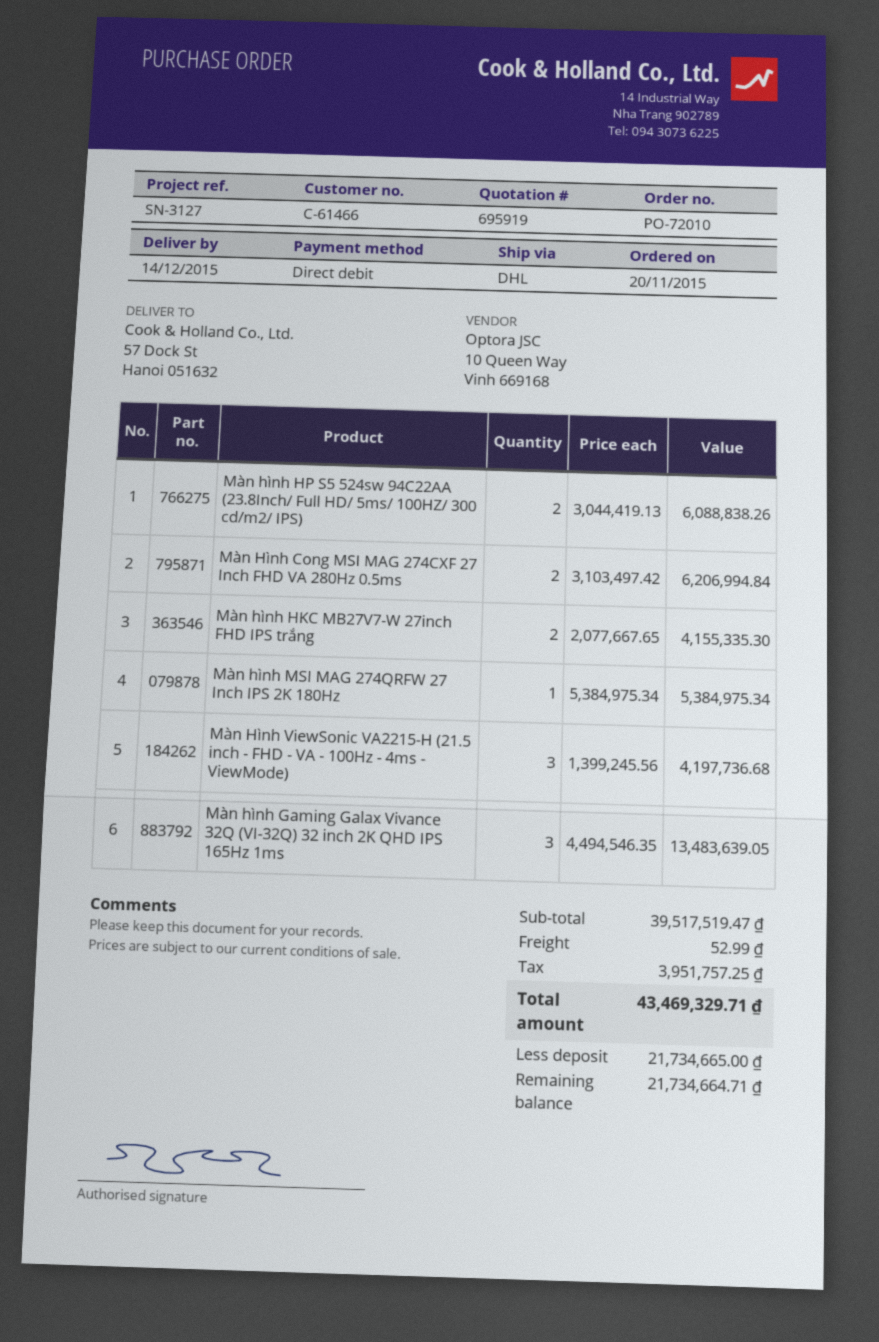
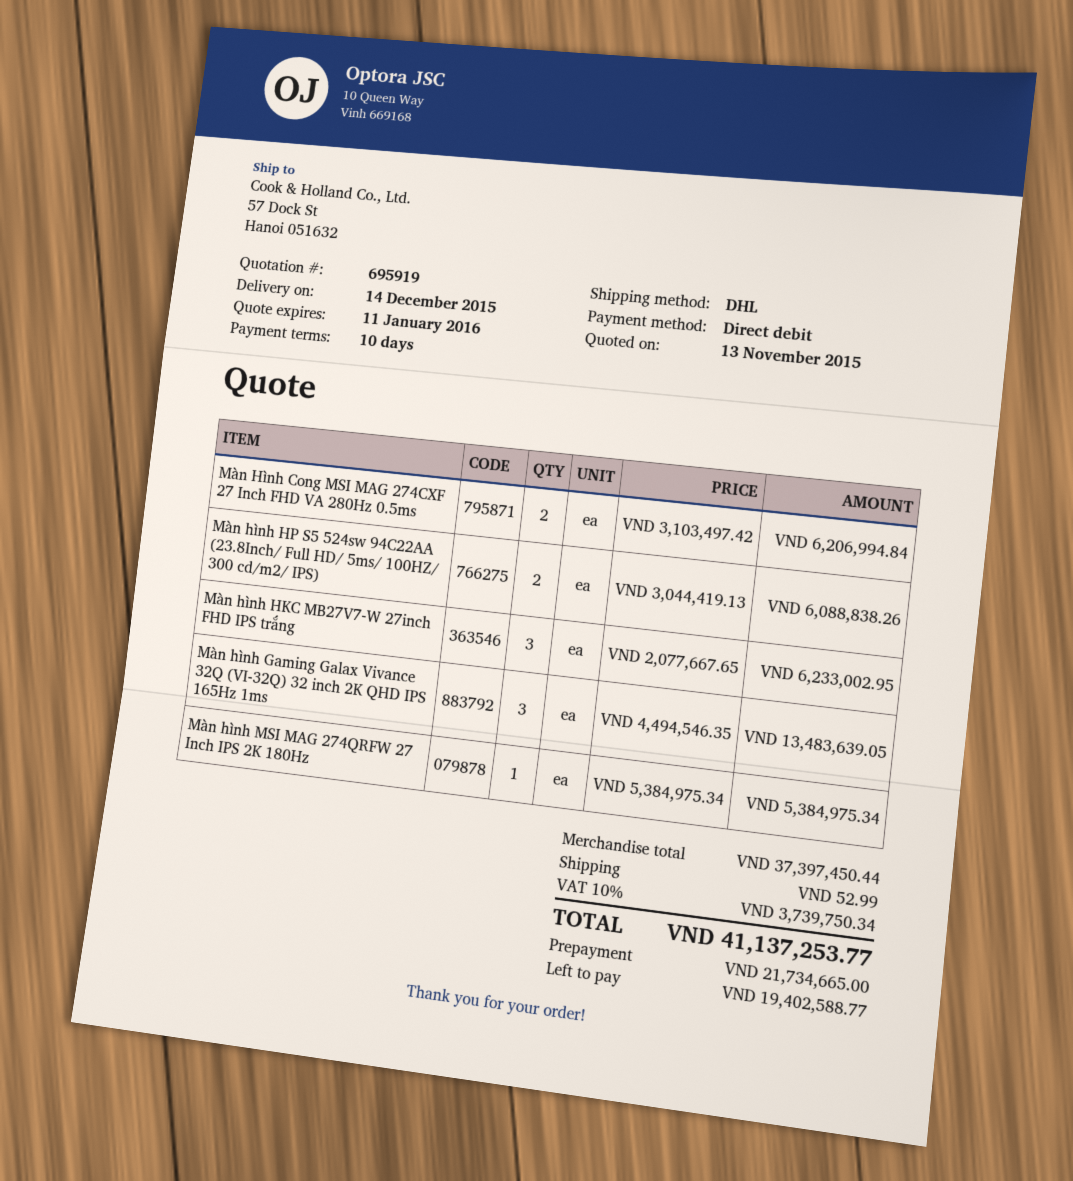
Màn hình HKC MB27V7-W 27inch FHD IPS trắng: 2 x 2077667.65 = 4155335.30 -> 3 x 2077667.65 = 6233002.95
Màn Hình ViewSonic VA2215-H (21.5 inch - FHD - VA - 100Hz - 4ms - ViewMode): 3 x 1399245.56 = 4197736.68 -> none
subtotal: 39517519.47 -> 37397450.44
tax: 3951757.25 -> 3739750.34
total: 43469329.71 -> 41137253.77
balance: 21734664.71 -> 19402588.77

